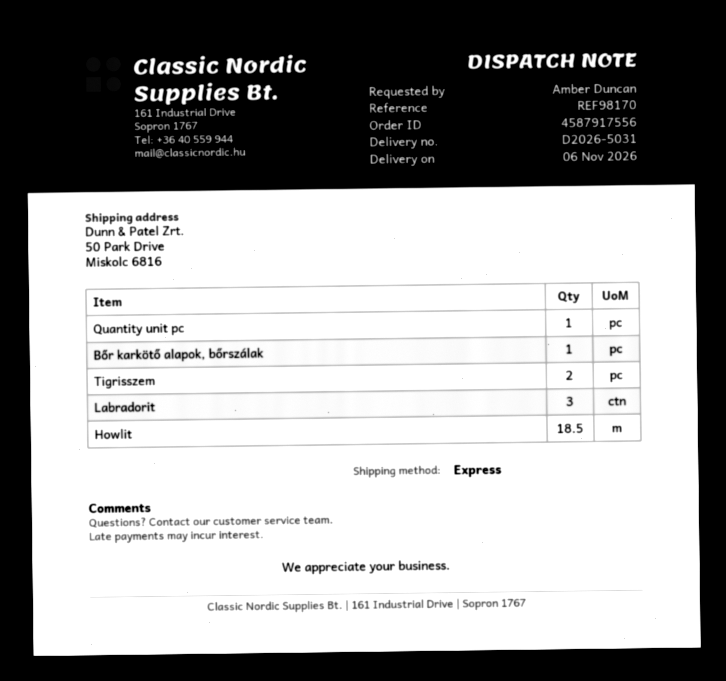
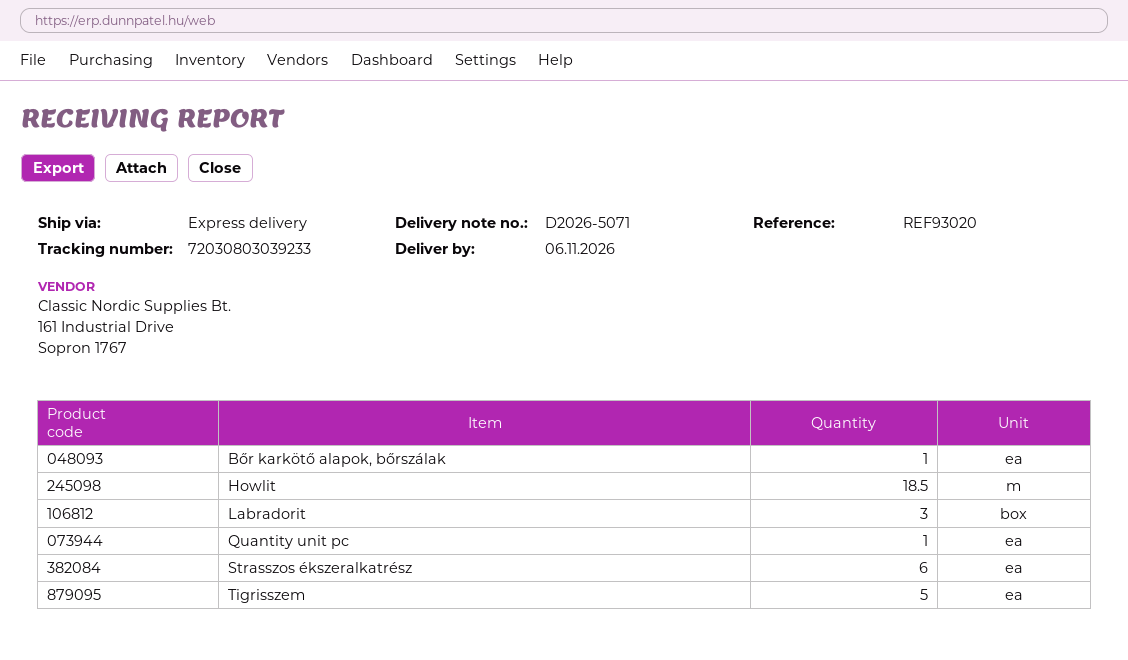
delivery note number: D2026-5031 -> D2026-5071
reference: REF98170 -> REF93020
Tigrisszem: 2 -> 5
Strasszos ékszeralkatrész: none -> 6

